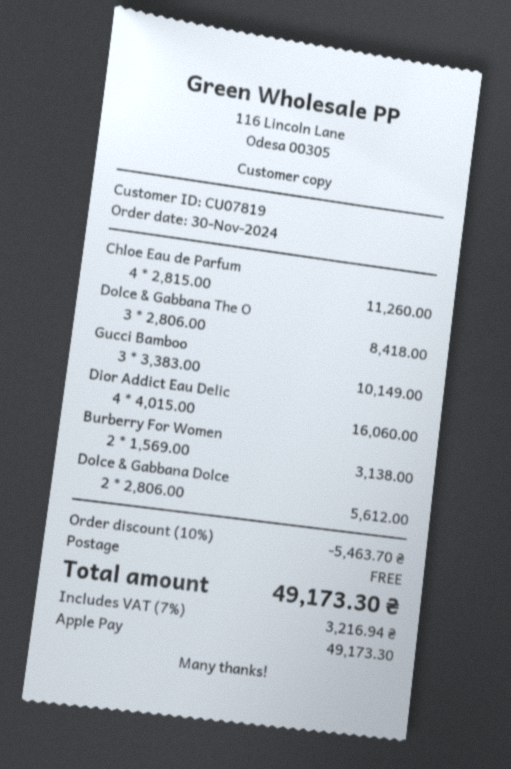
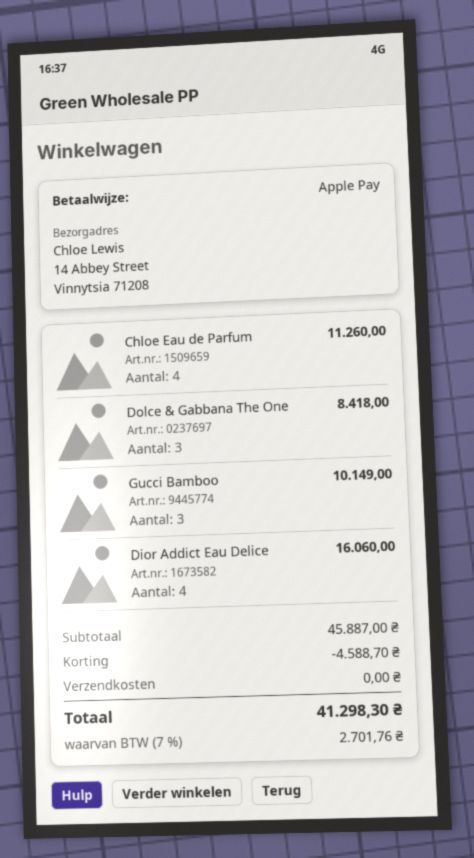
Burberry For Women: 2 for 3138.00 -> none
Dolce & Gabbana Dolce: 2 for 5612.00 -> none
discount: 5463.70 -> 4588.70
tax: 7% = 3216.94 -> 7% = 2701.76
total: 49173.30 -> 41298.30

